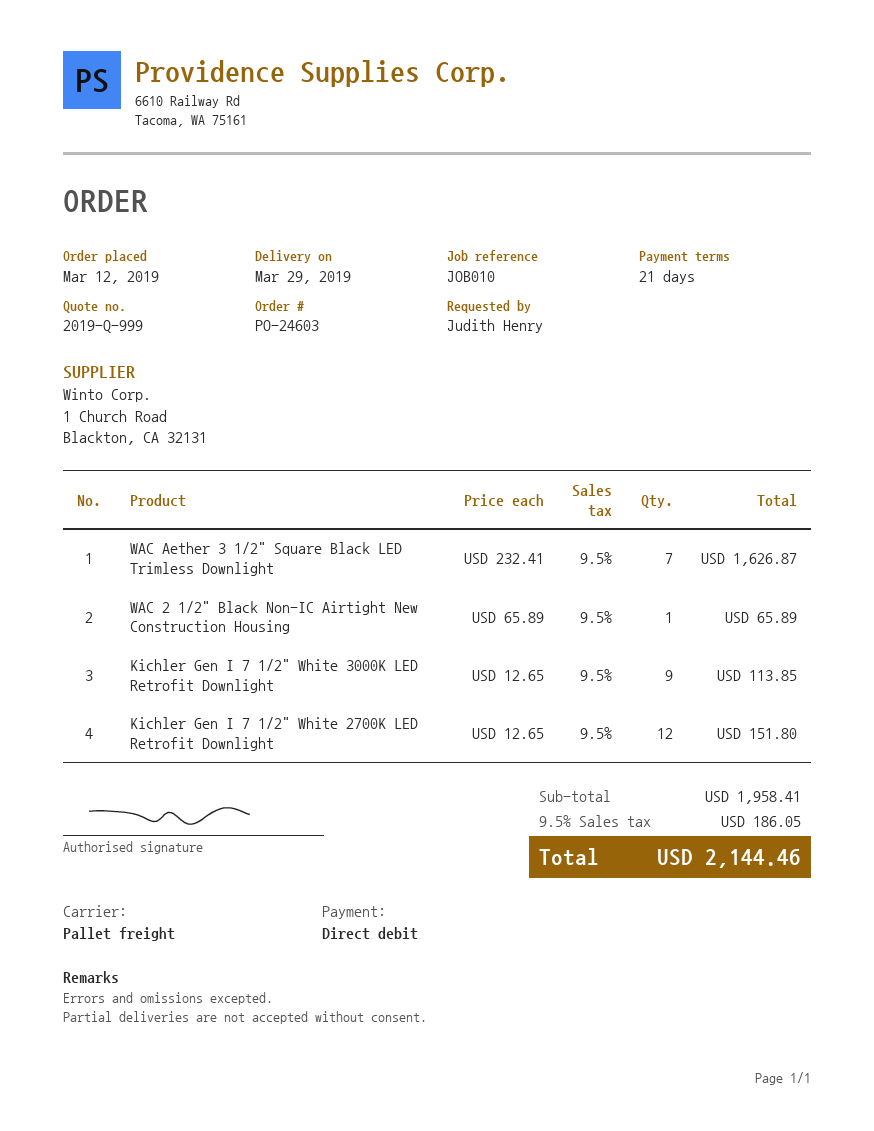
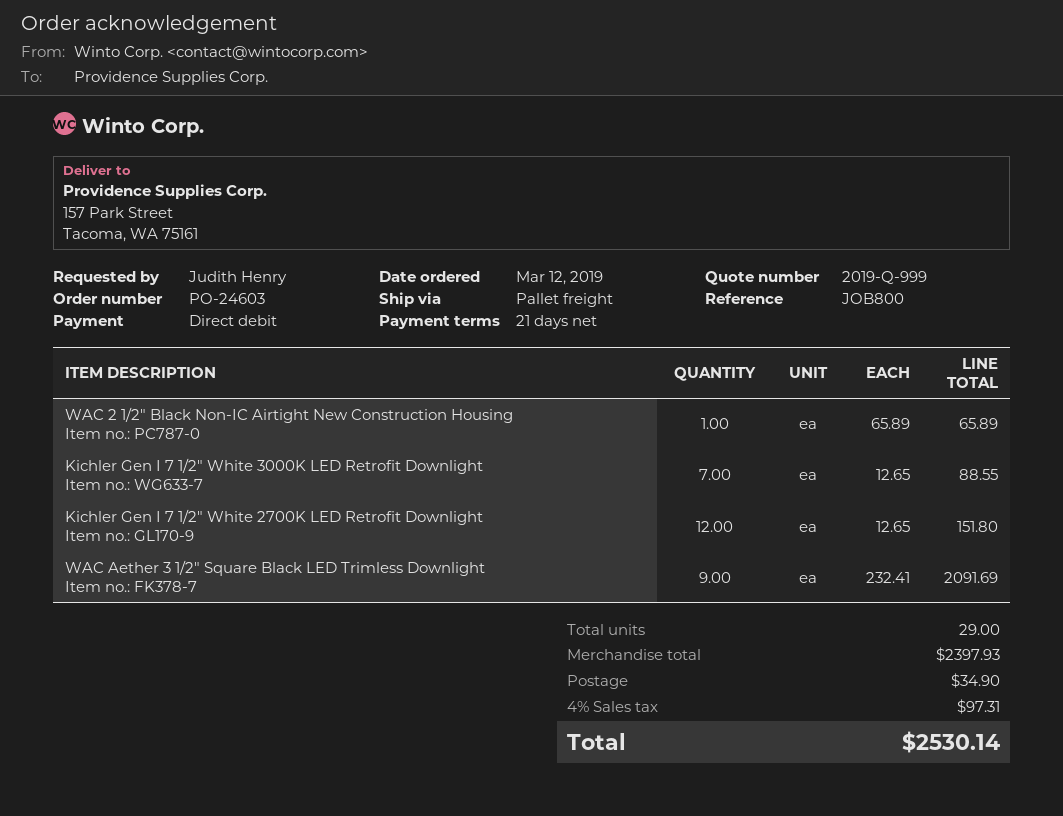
reference: JOB010 -> JOB800
WAC Aether 3 1/2" Square Black LED Trimless Downlight: 7 x 232.41 = 1626.87 -> 9 x 232.41 = 2091.69
Kichler Gen I 7 1/2" White 3000K LED Retrofit Downlight: 9 x 12.65 = 113.85 -> 7 x 12.65 = 88.55
subtotal: 1958.41 -> 2397.93
shipping: none -> 34.90
tax: 9.5% = 186.05 -> 4% = 97.31
total: 2144.46 -> 2530.14

